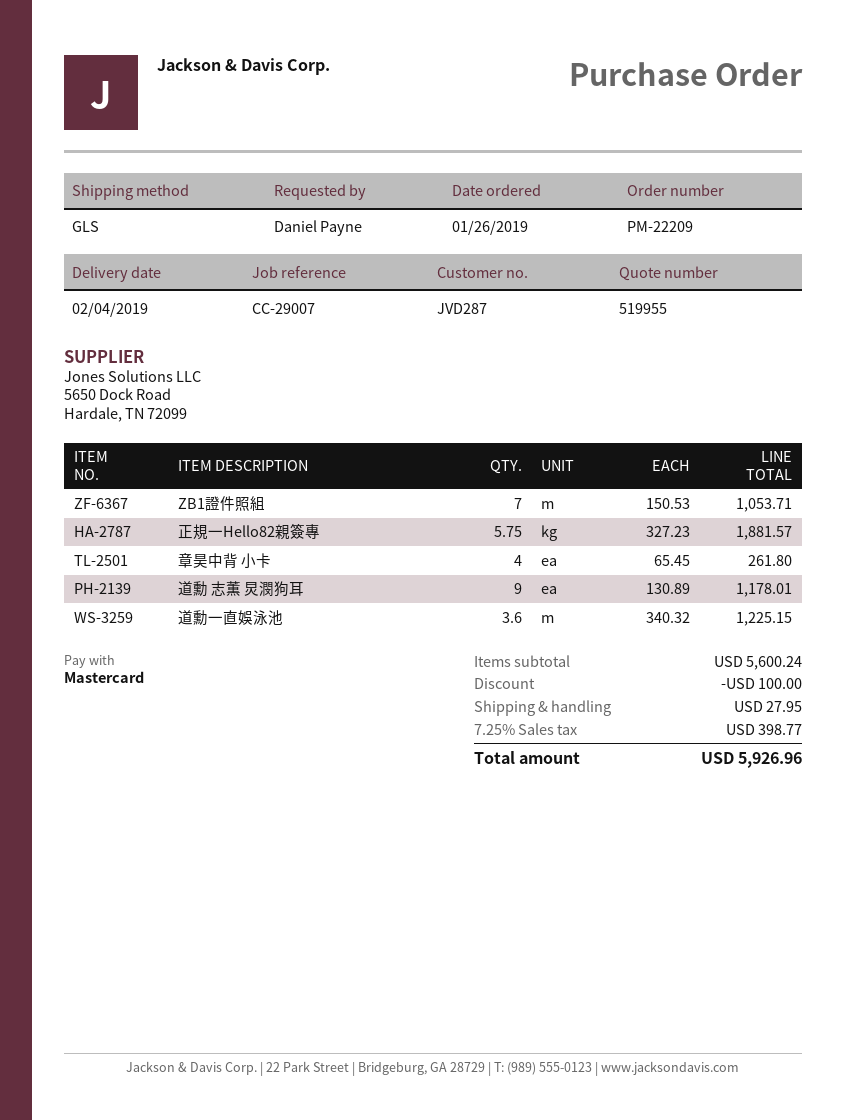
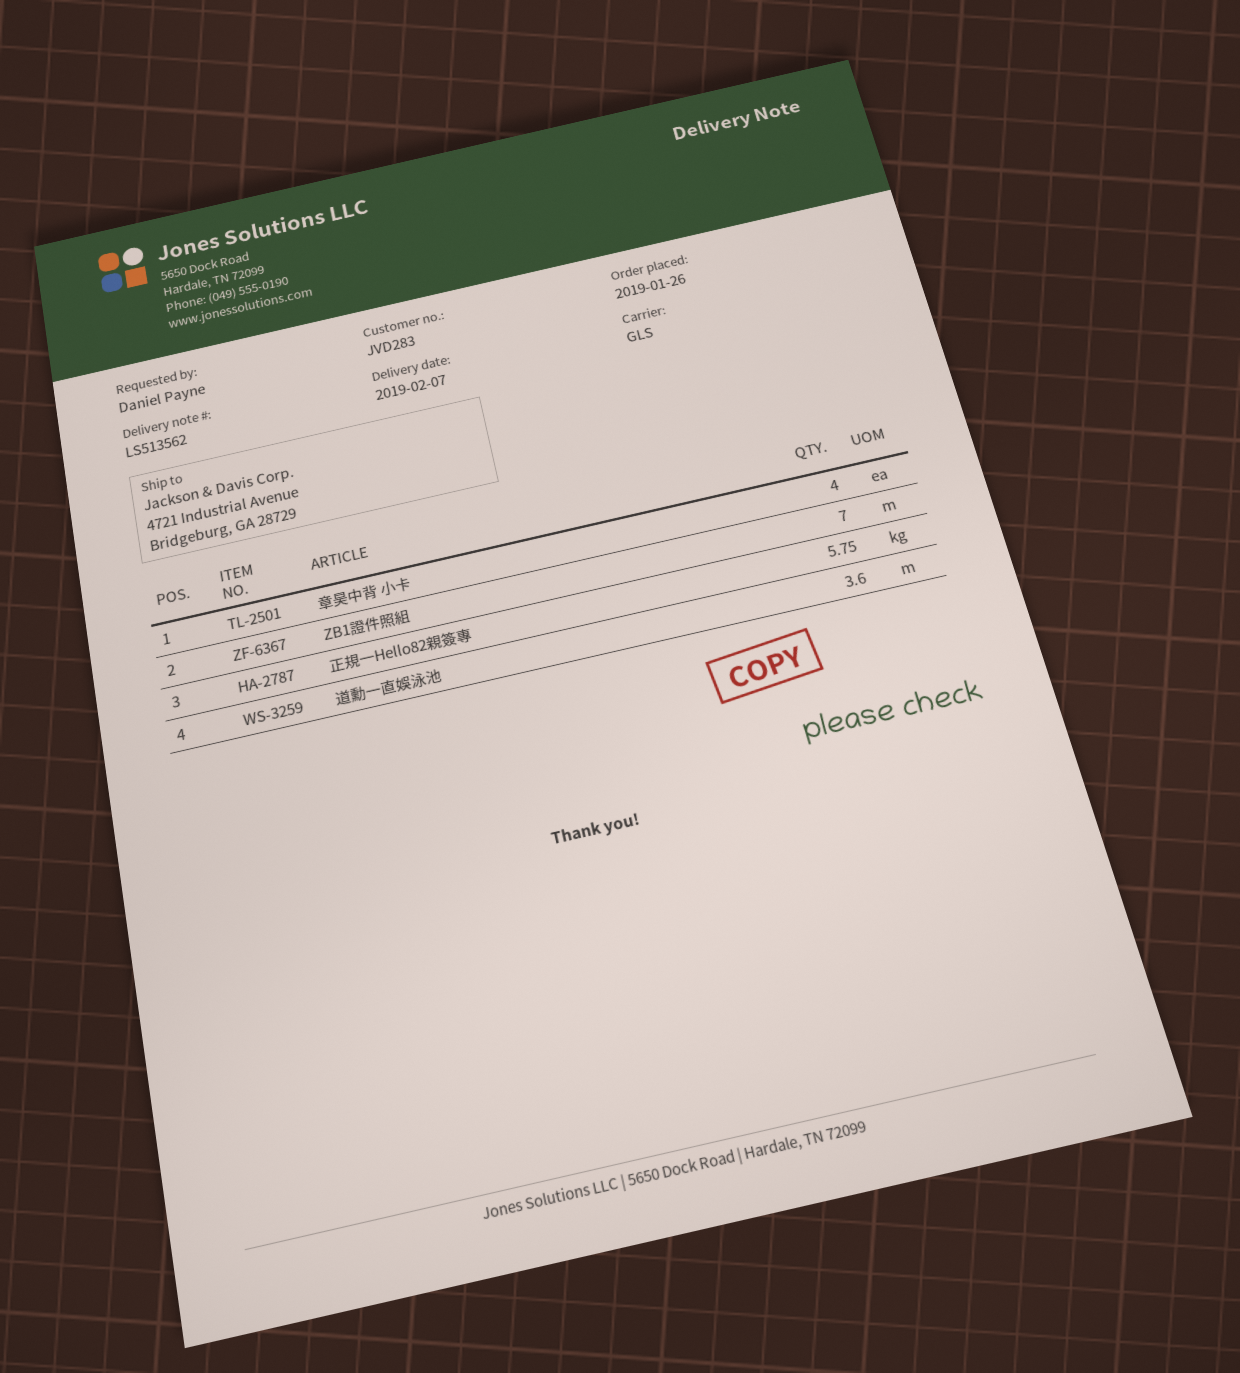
delivery date: 2019-02-04 -> 2019-02-07
customer number: JVD287 -> JVD283
道勳 志薫 炅潣狗耳: 9 -> none

